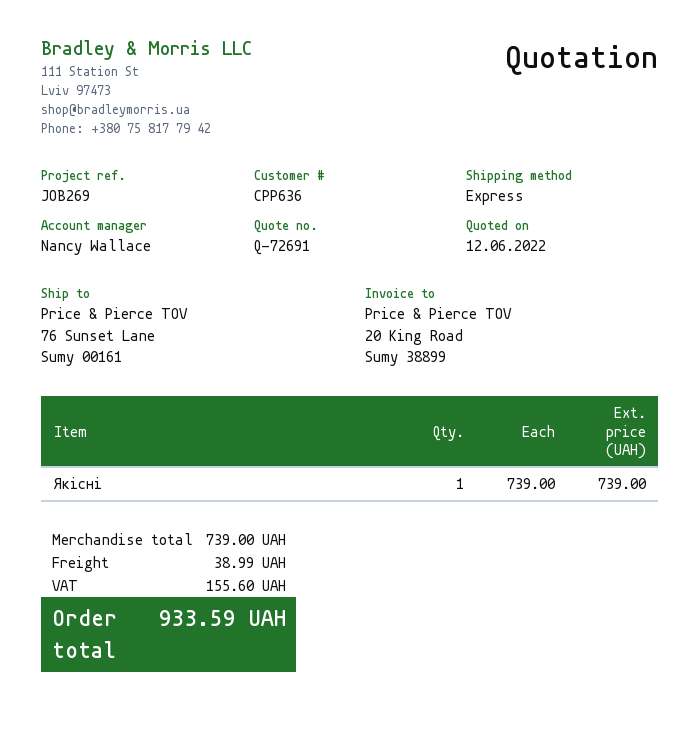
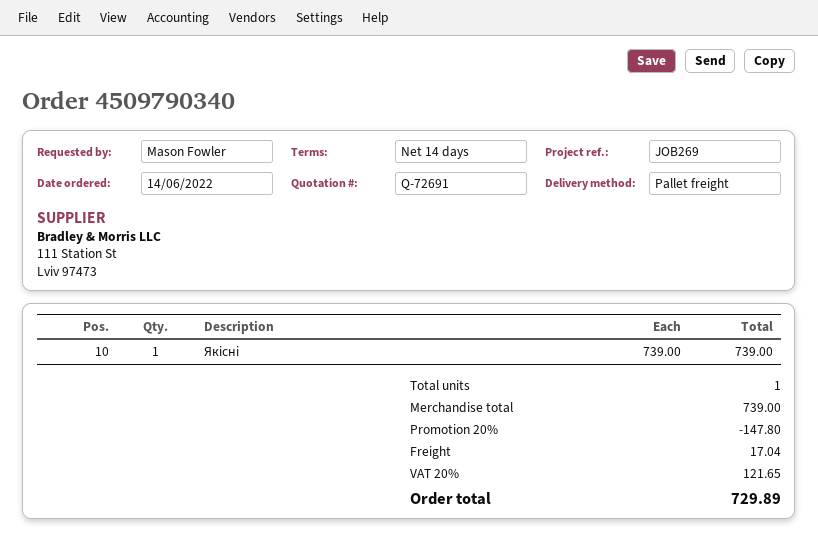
shipping method: express -> pallet freight
discount: none -> 20% = 147.80
shipping: 38.99 -> 17.04
tax: 155.60 -> 121.65
total: 933.59 -> 729.89

